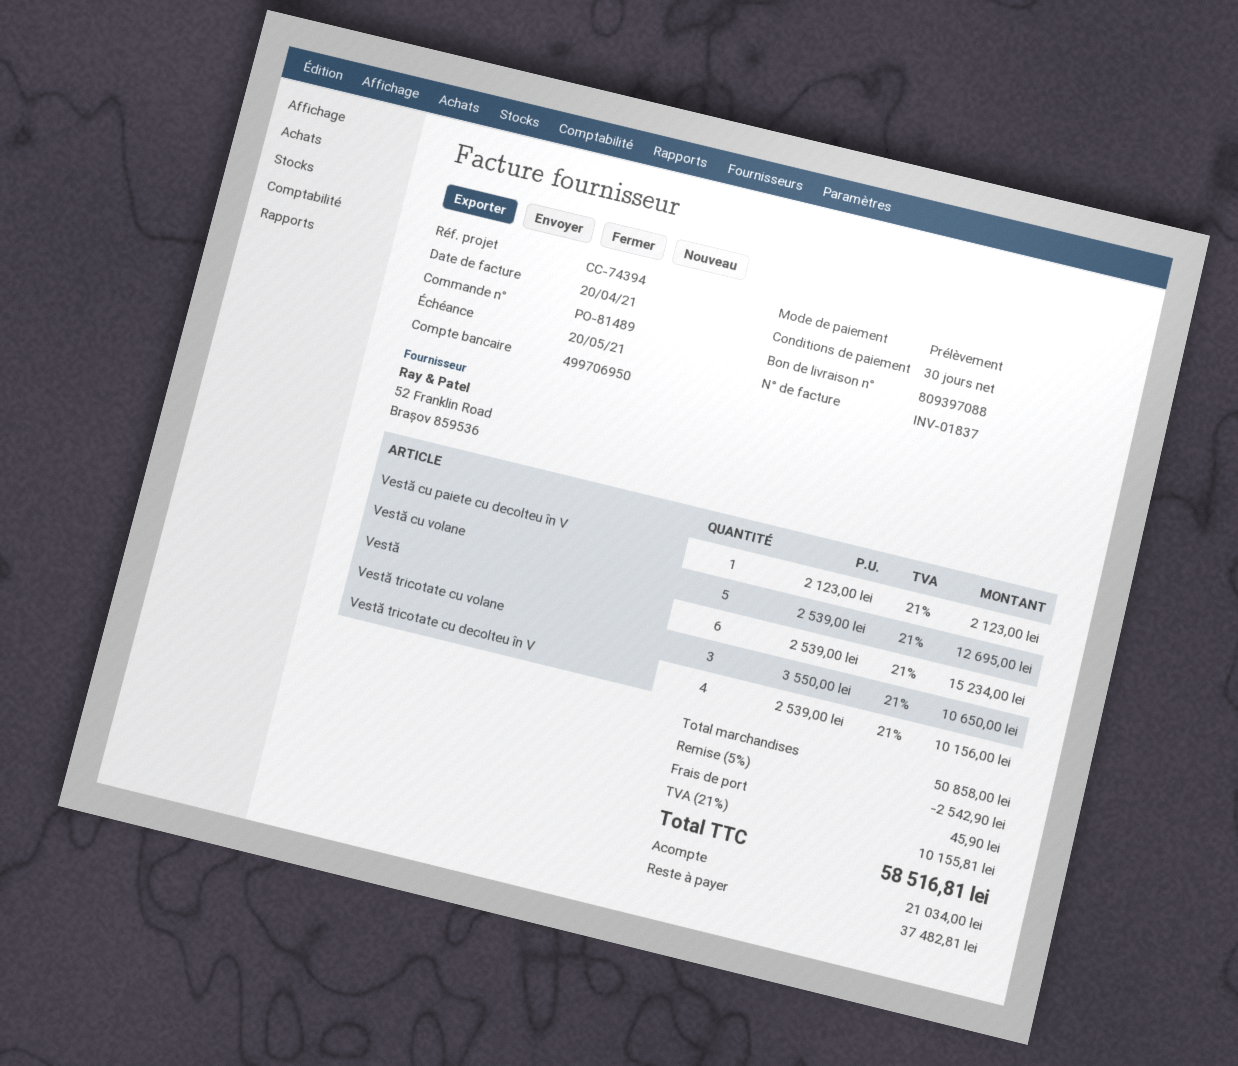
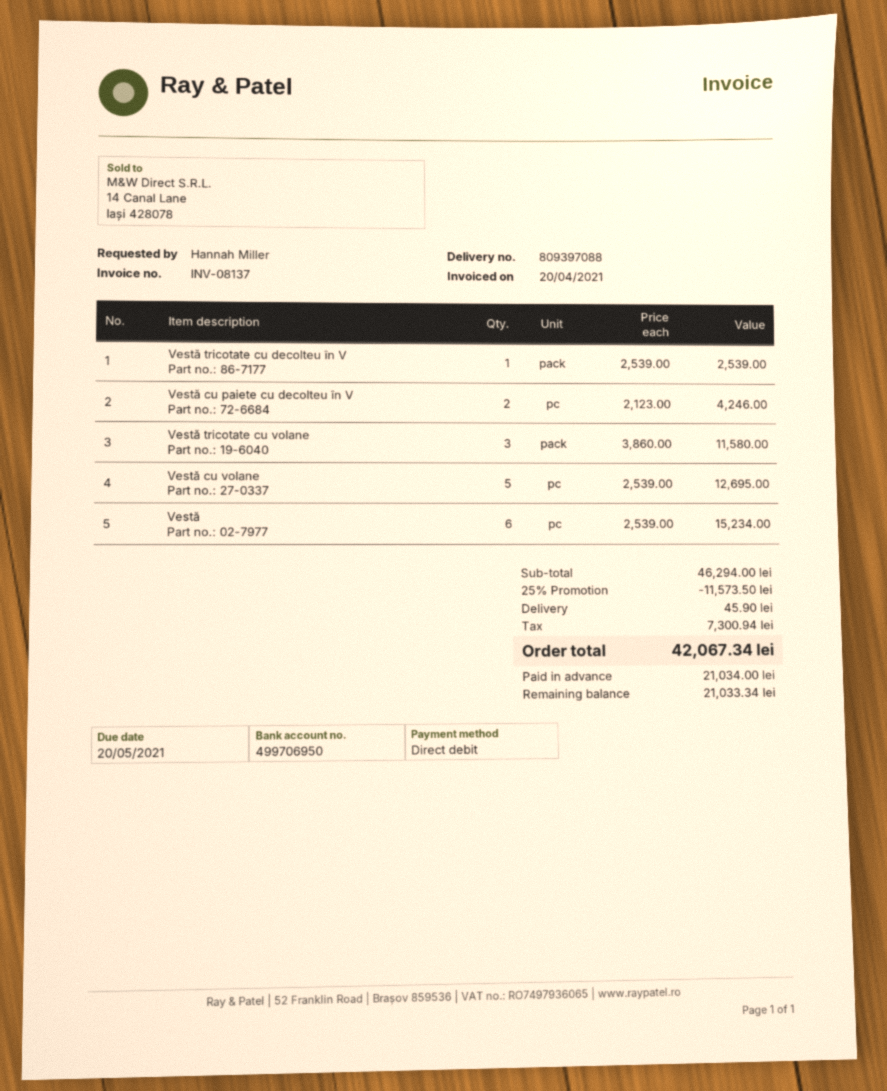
invoice number: INV-01837 -> INV-08137
Vestă cu paiete cu decolteu în V: 1 x 2123.00 = 2123.00 -> 2 x 2123.00 = 4246.00
Vestă tricotate cu volane: 3 x 3550.00 = 10650.00 -> 3 x 3860.00 = 11580.00
Vestă tricotate cu decolteu în V: 4 x 2539.00 = 10156.00 -> 1 x 2539.00 = 2539.00
subtotal: 50858.00 -> 46294.00
discount: 5% = 2542.90 -> 25% = 11573.50
tax: 10155.81 -> 7300.94
total: 58516.81 -> 42067.34
balance: 37482.81 -> 21033.34

